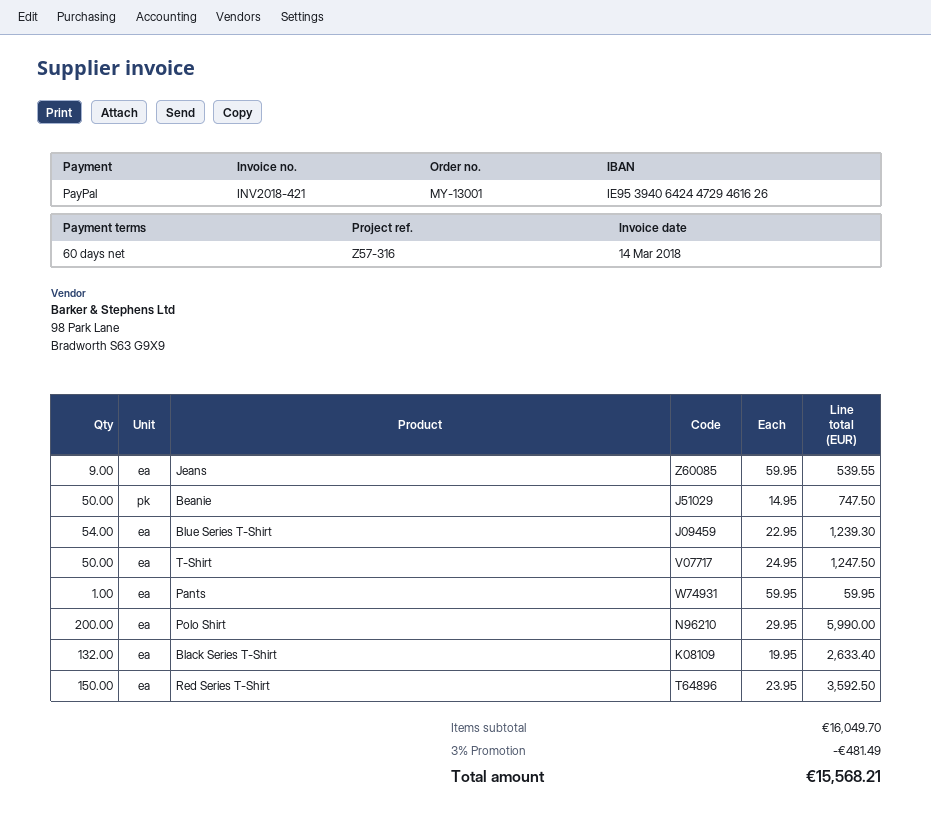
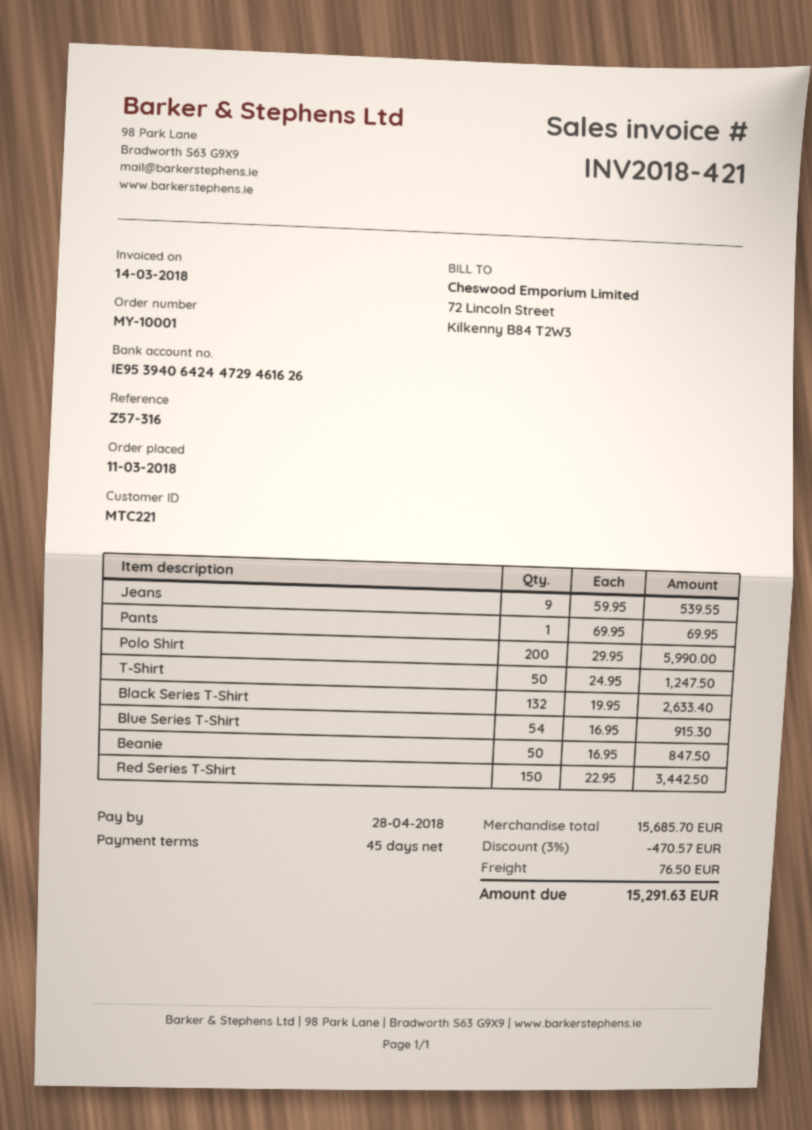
order number: MY-13001 -> MY-10001
payment terms: 60 days -> 45 days
Beanie: 50 x 14.95 = 747.50 -> 50 x 16.95 = 847.50
Blue Series T-Shirt: 54 x 22.95 = 1239.30 -> 54 x 16.95 = 915.30
Pants: 1 x 59.95 = 59.95 -> 1 x 69.95 = 69.95
Red Series T-Shirt: 150 x 23.95 = 3592.50 -> 150 x 22.95 = 3442.50
subtotal: 16049.70 -> 15685.70
discount: 3% = 481.49 -> 3% = 470.57
shipping: none -> 76.50
total: 15568.21 -> 15291.63

